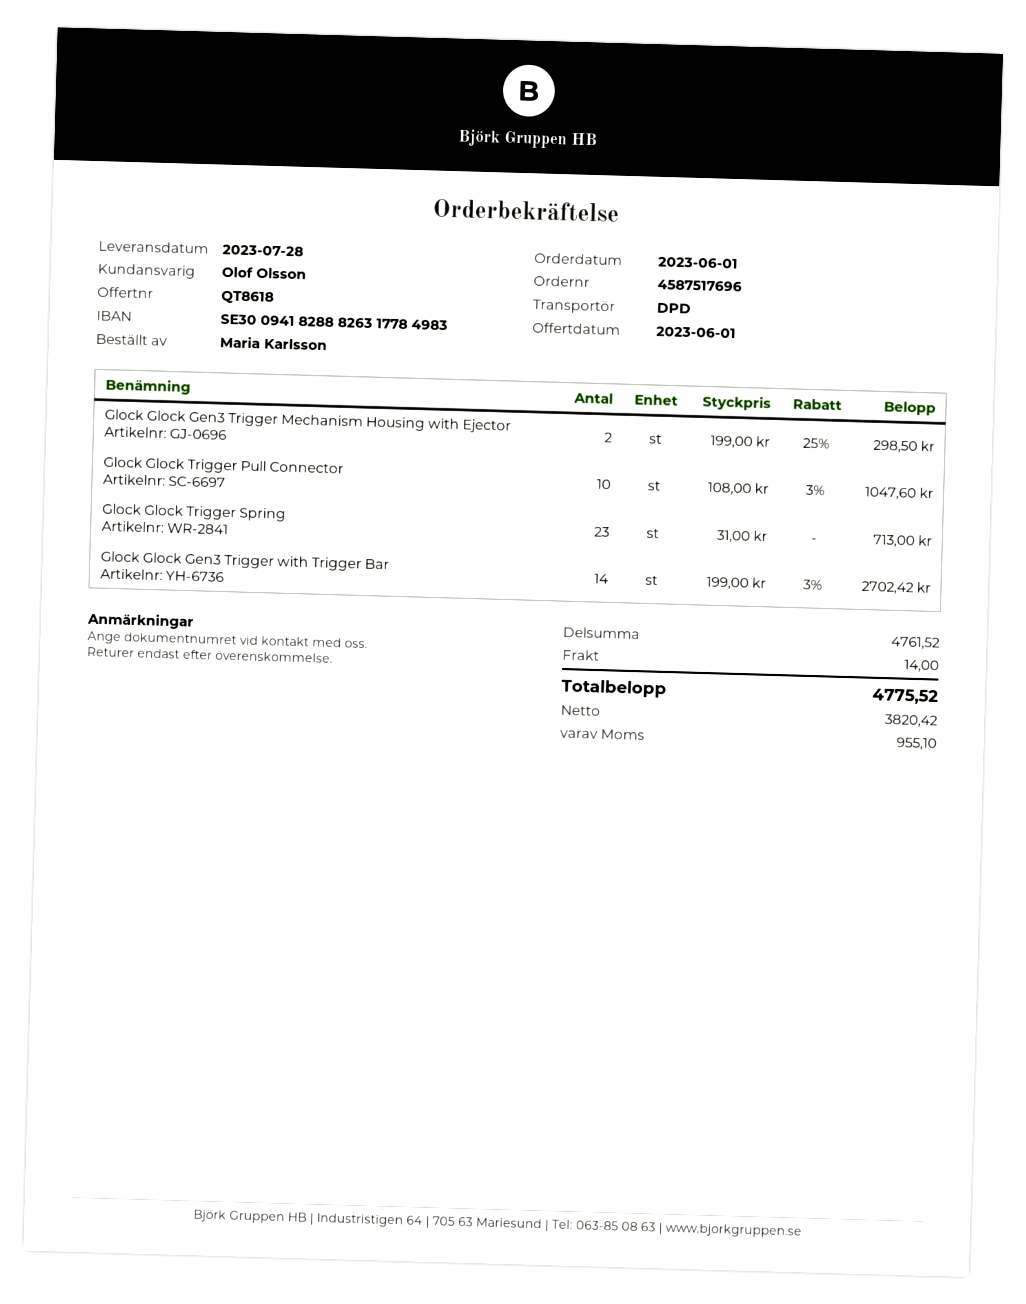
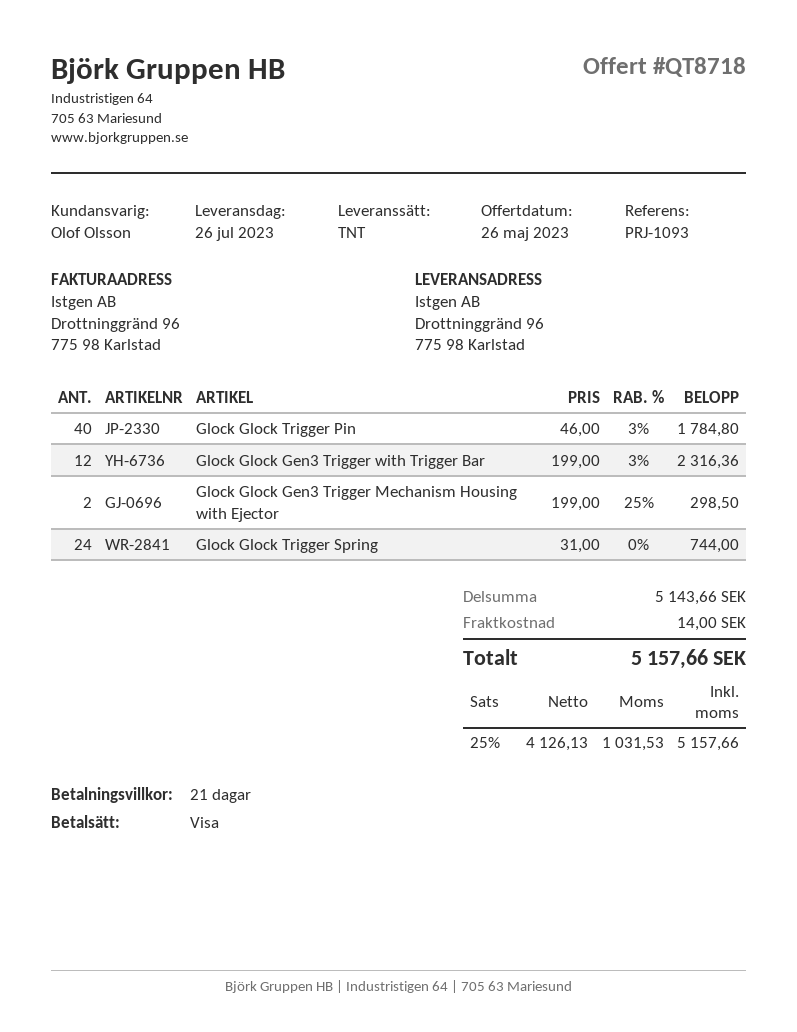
quote number: QT8618 -> QT8718
quote date: 2023-06-01 -> 2023-05-26
delivery date: 2023-07-28 -> 2023-07-26
shipping method: DPD -> TNT
Glock Glock Trigger Pull Connector: 10 x 108.00 - 3% = 1047.60 -> none
Glock Glock Trigger Spring: 23 x 31.00 = 713.00 -> 24 x 31.00 = 744.00
Glock Glock Gen3 Trigger with Trigger Bar: 14 x 199.00 - 3% = 2702.42 -> 12 x 199.00 - 3% = 2316.36
Glock Glock Trigger Pin: none -> 40 x 46.00 - 3% = 1784.80
subtotal: 4761.52 -> 5143.66
net: 3820.42 -> 4126.13
tax: 955.10 -> 1031.53
total: 4775.52 -> 5157.66

